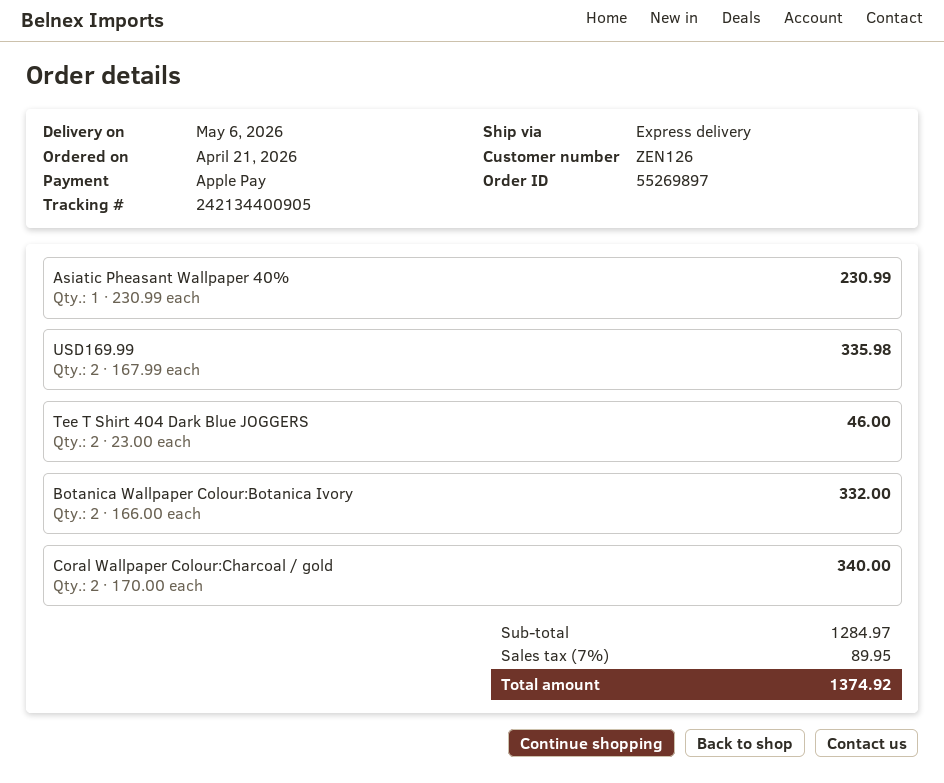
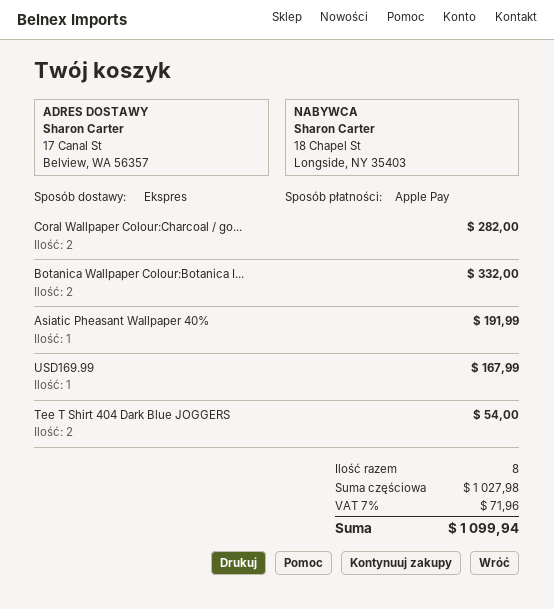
Asiatic Pheasant Wallpaper 40%: 1 for 230.99 -> 1 for 191.99
USD169.99: 2 for 335.98 -> 1 for 167.99
Tee T Shirt 404 Dark Blue JOGGERS: 2 for 46.00 -> 2 for 54.00
Coral Wallpaper Colour:Charcoal / gold: 2 for 340.00 -> 2 for 282.00
subtotal: 1284.97 -> 1027.98
tax: 7% = 89.95 -> 7% = 71.96
total: 1374.92 -> 1099.94

